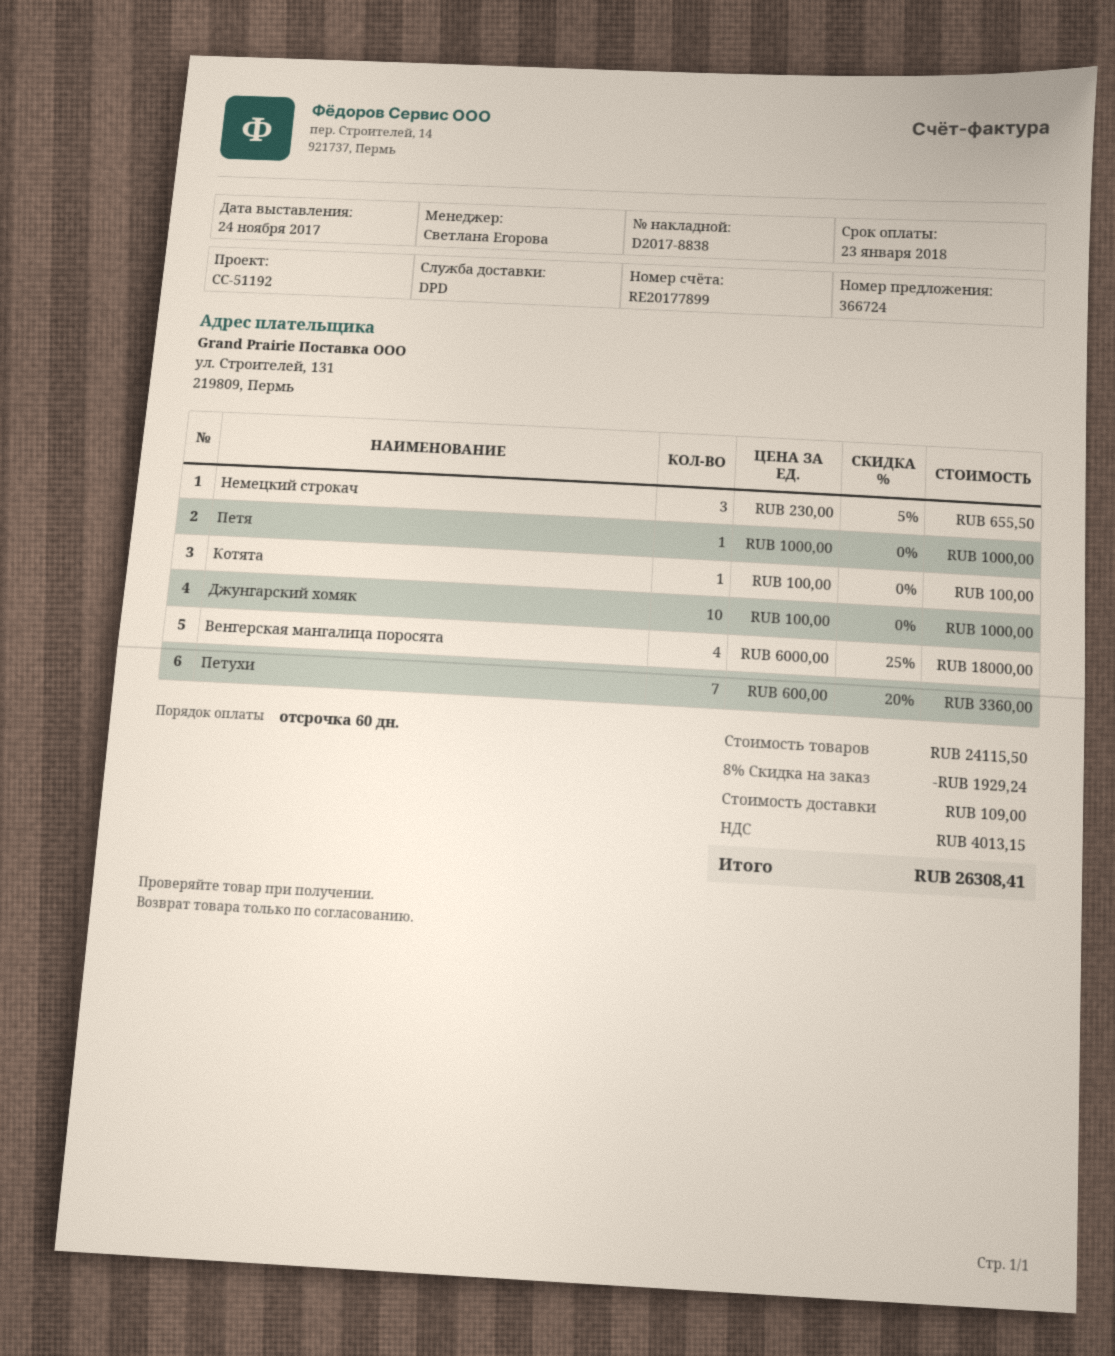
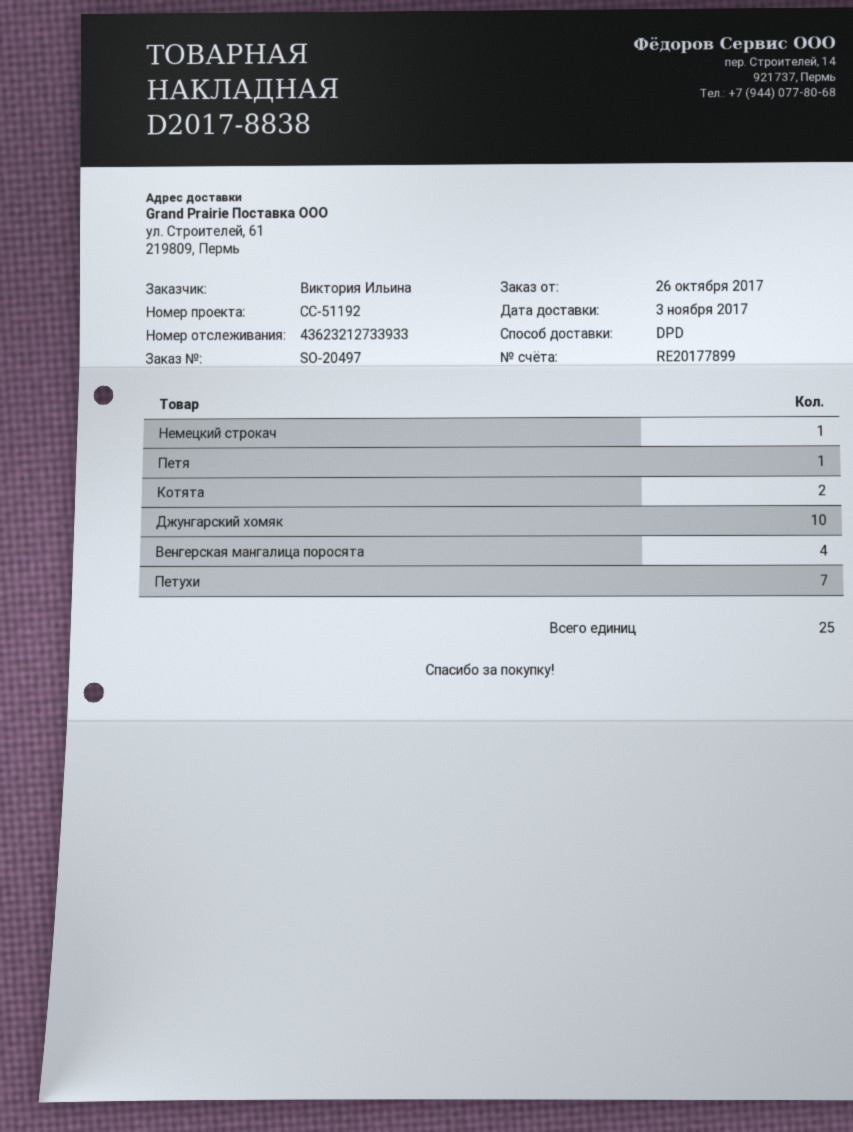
Немецкий строкач: 3 -> 1
Котята: 1 -> 2

